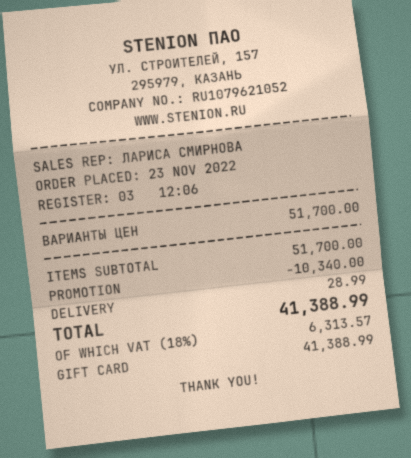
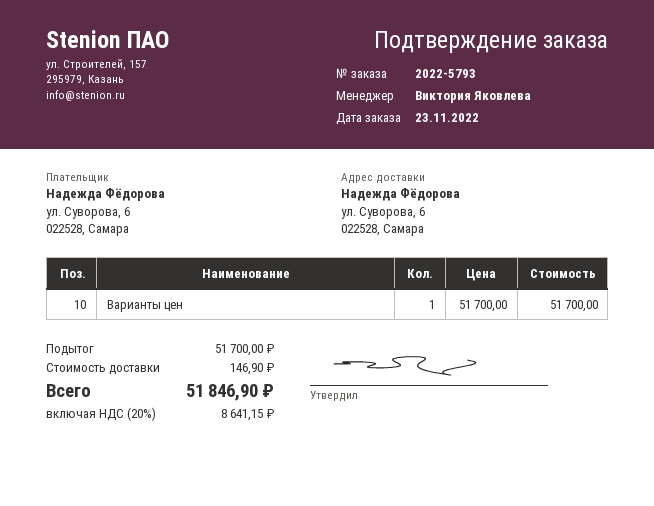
sales rep: ЛАРИСА СМИРНОВА -> Виктория Яковлева
discount: 10340.00 -> none
shipping: 28.99 -> 146.90
tax: 18% = 6313.57 -> 20% = 8641.15
total: 41388.99 -> 51846.90

